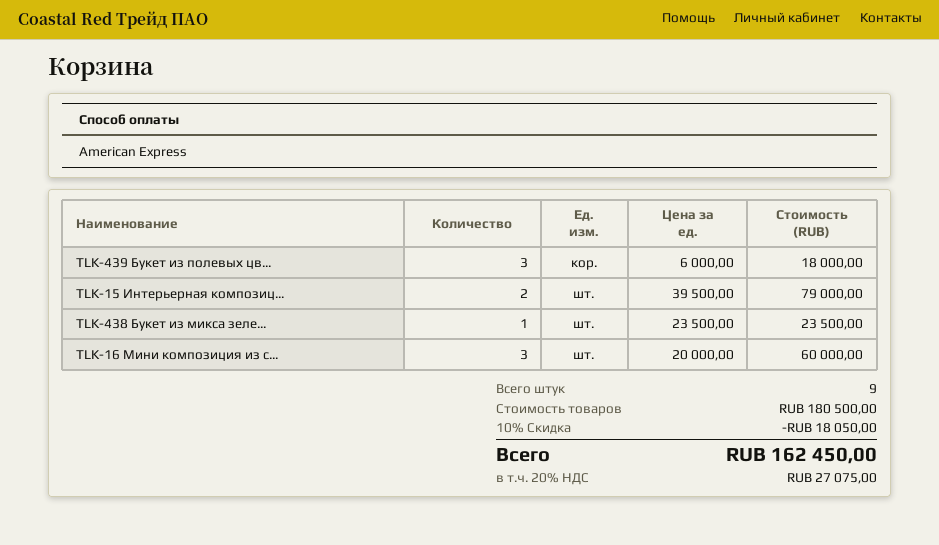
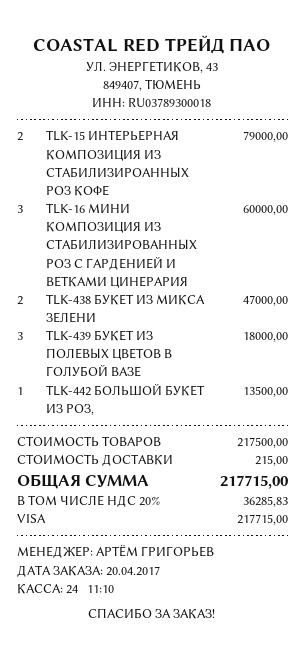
payment method: American Express -> Visa
TLK-438 Букет из микса зеле...: 1 for 23500.00 -> 2 for 47000.00
TLK-442 БОЛЬШОЙ БУКЕТ ИЗ РОЗ,: none -> 1 for 13500.00
subtotal: 180500.00 -> 217500.00
discount: 10% = 18050.00 -> none
shipping: none -> 215.00
tax: 20% = 27075.00 -> 20% = 36285.83
total: 162450.00 -> 217715.00

